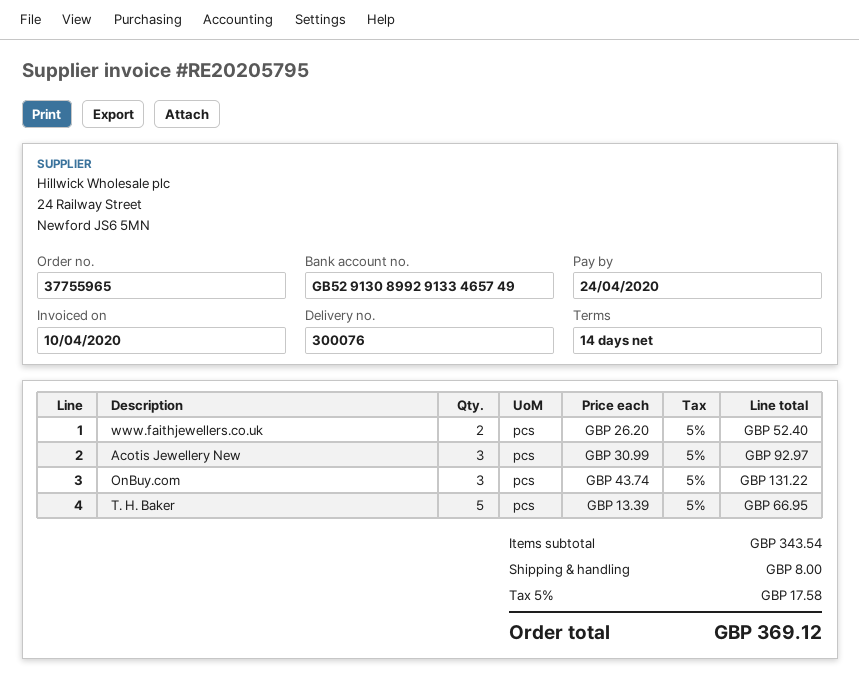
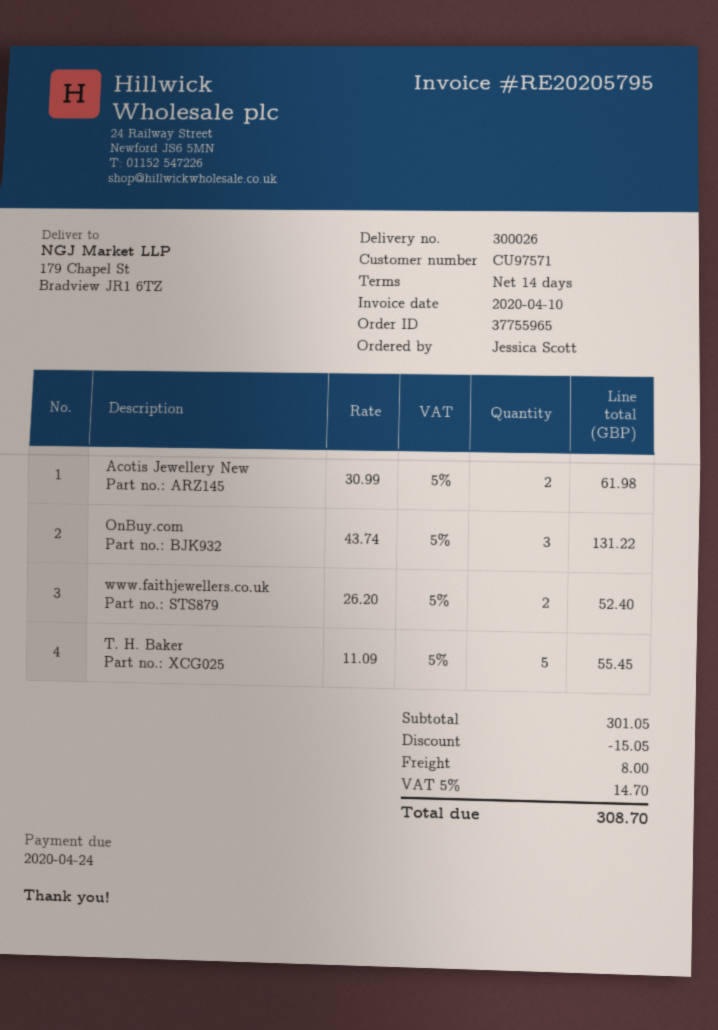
delivery note number: 300076 -> 300026
Acotis Jewellery New: 3 x 30.99 = 92.97 -> 2 x 30.99 = 61.98
T. H. Baker: 5 x 13.39 = 66.95 -> 5 x 11.09 = 55.45
subtotal: 343.54 -> 301.05
discount: none -> 15.05
tax: 5% = 17.58 -> 5% = 14.70
total: 369.12 -> 308.70

